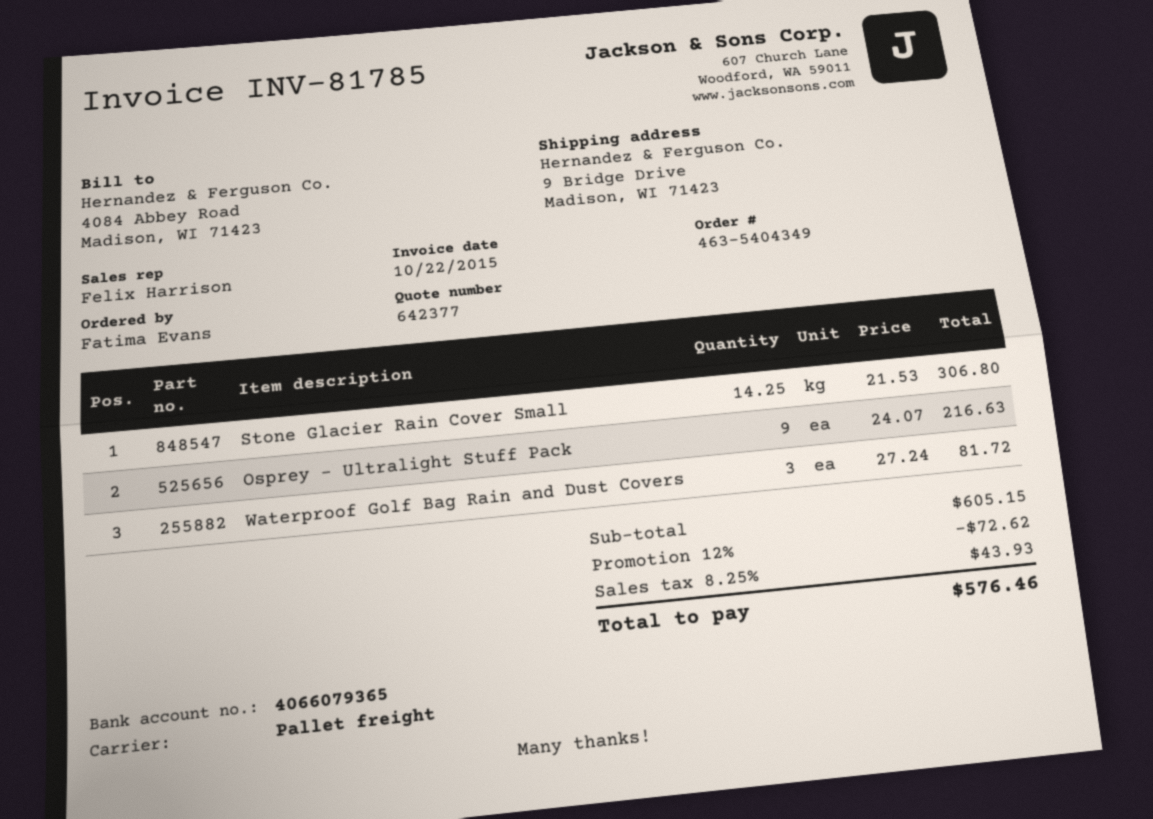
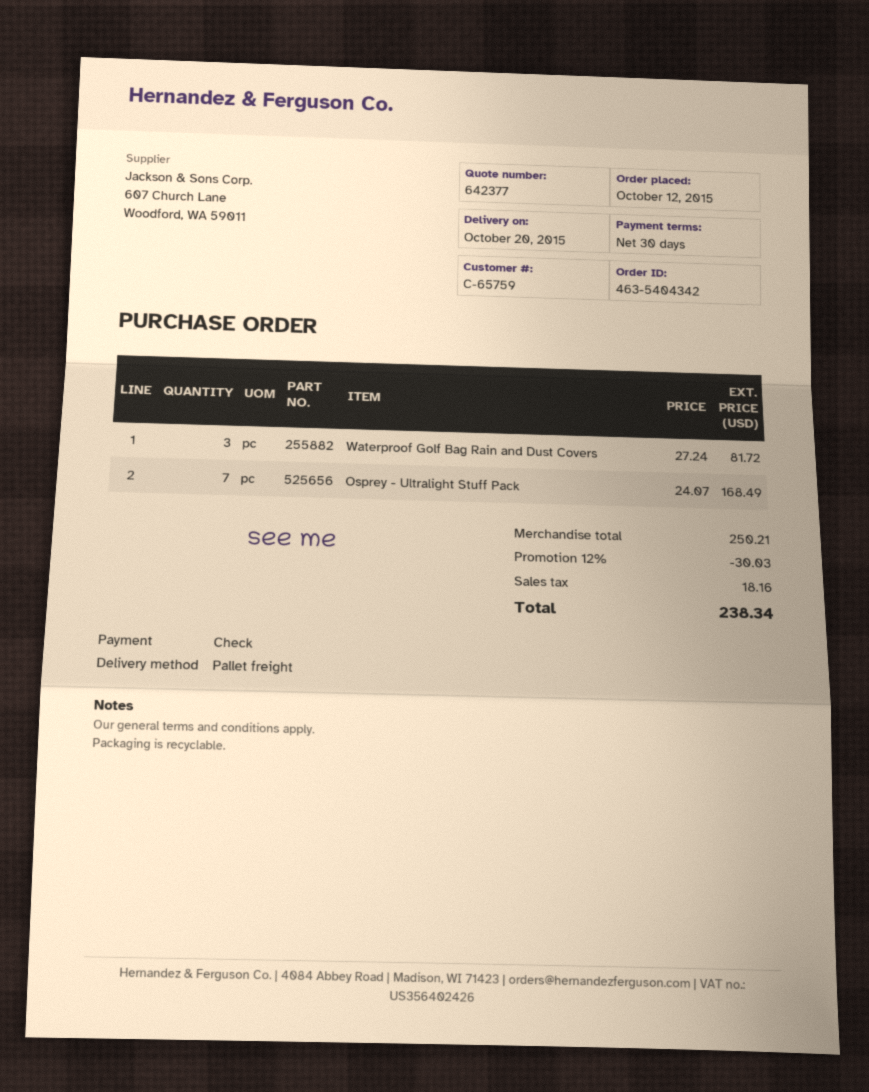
order number: 463-5404349 -> 463-5404342
Stone Glacier Rain Cover Small: 14.25 x 21.53 = 306.80 -> none
Osprey - Ultralight Stuff Pack: 9 x 24.07 = 216.63 -> 7 x 24.07 = 168.49
subtotal: 605.15 -> 250.21
discount: 12% = 72.62 -> 12% = 30.03
tax: 43.93 -> 18.16
total: 576.46 -> 238.34

